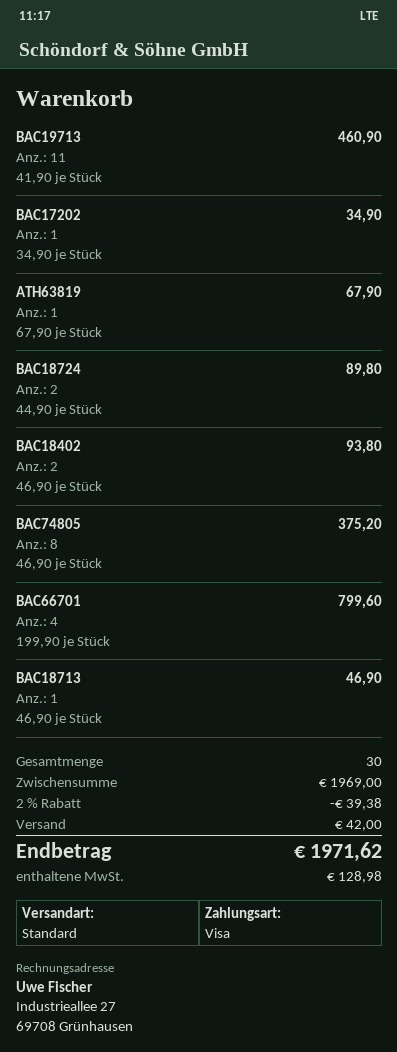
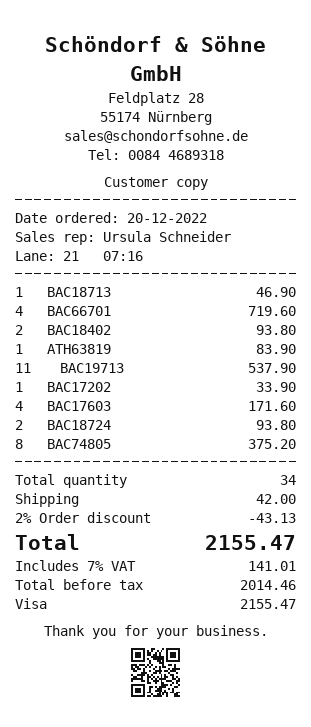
BAC19713: 11 for 460.90 -> 11 for 537.90
BAC17202: 1 for 34.90 -> 1 for 33.90
ATH63819: 1 for 67.90 -> 1 for 83.90
BAC18724: 2 for 89.80 -> 2 for 93.80
BAC66701: 4 for 799.60 -> 4 for 719.60
BAC17603: none -> 4 for 171.60
total quantity: 30 -> 34
discount: 2% = 39.38 -> 2% = 43.13
tax: 128.98 -> 141.01
total: 1971.62 -> 2155.47

